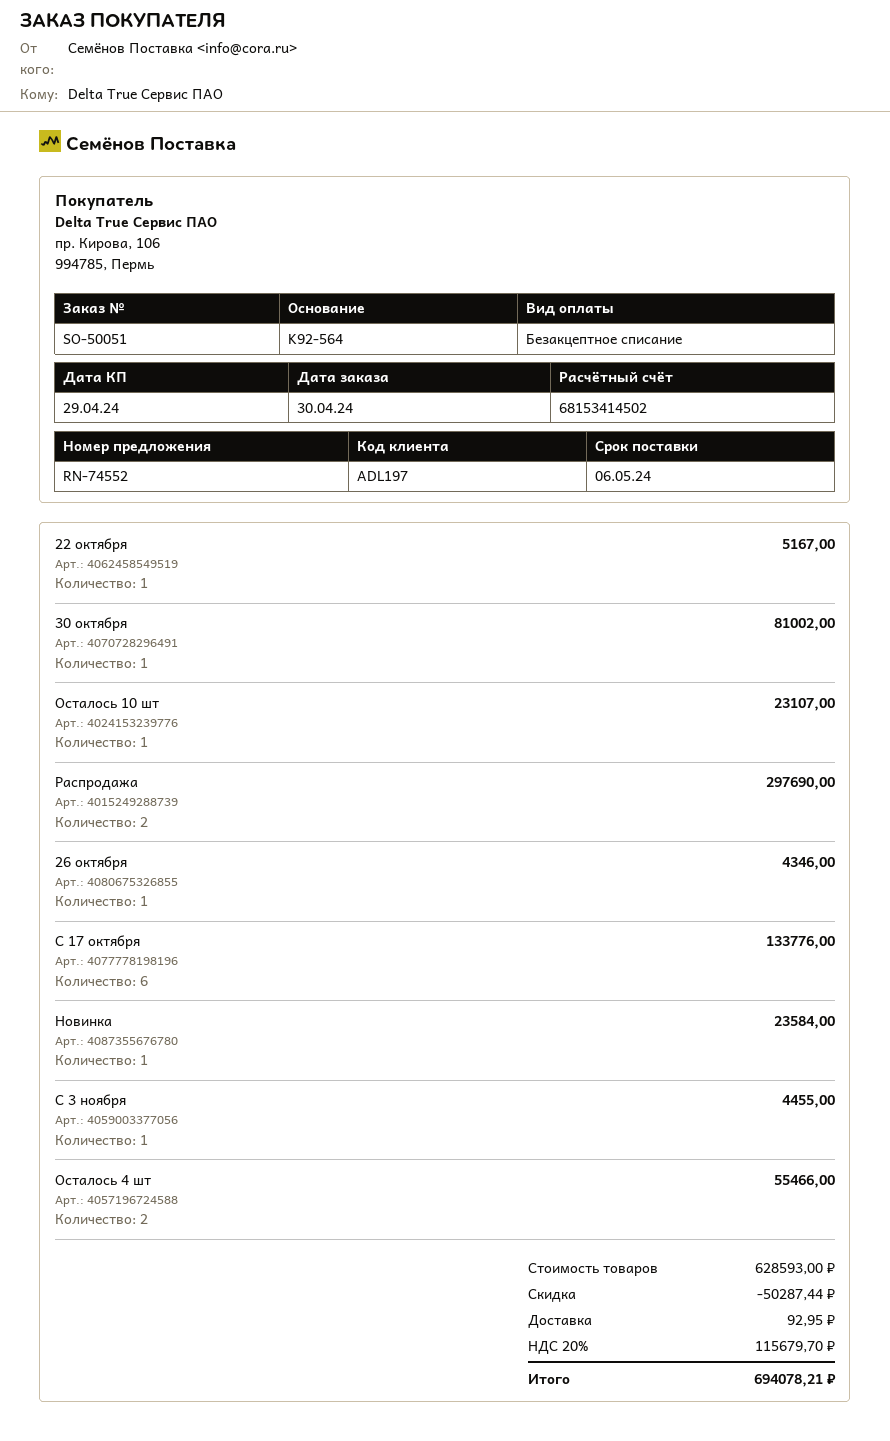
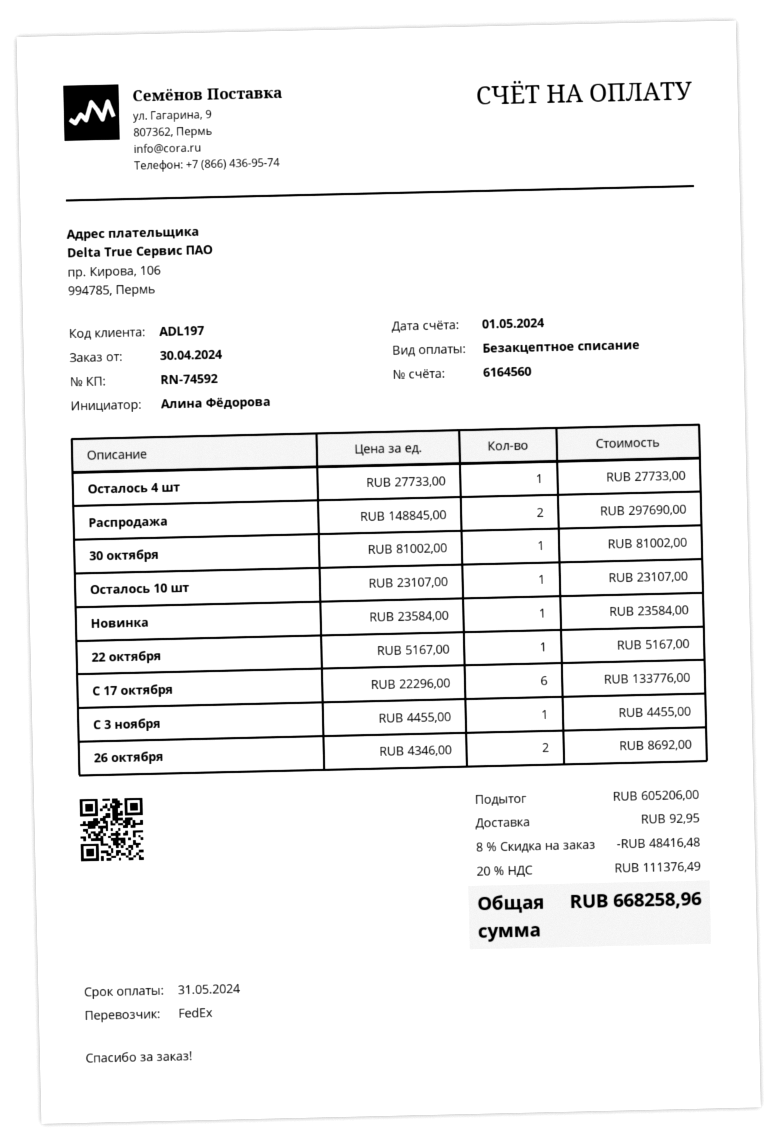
quote number: RN-74552 -> RN-74592
26 октября: 1 for 4346.00 -> 2 for 8692.00
Осталось 4 шт: 2 for 55466.00 -> 1 for 27733.00
subtotal: 628593.00 -> 605206.00
discount: 50287.44 -> 48416.48
tax: 20% = 115679.70 -> 20% = 111376.49
total: 694078.21 -> 668258.96

